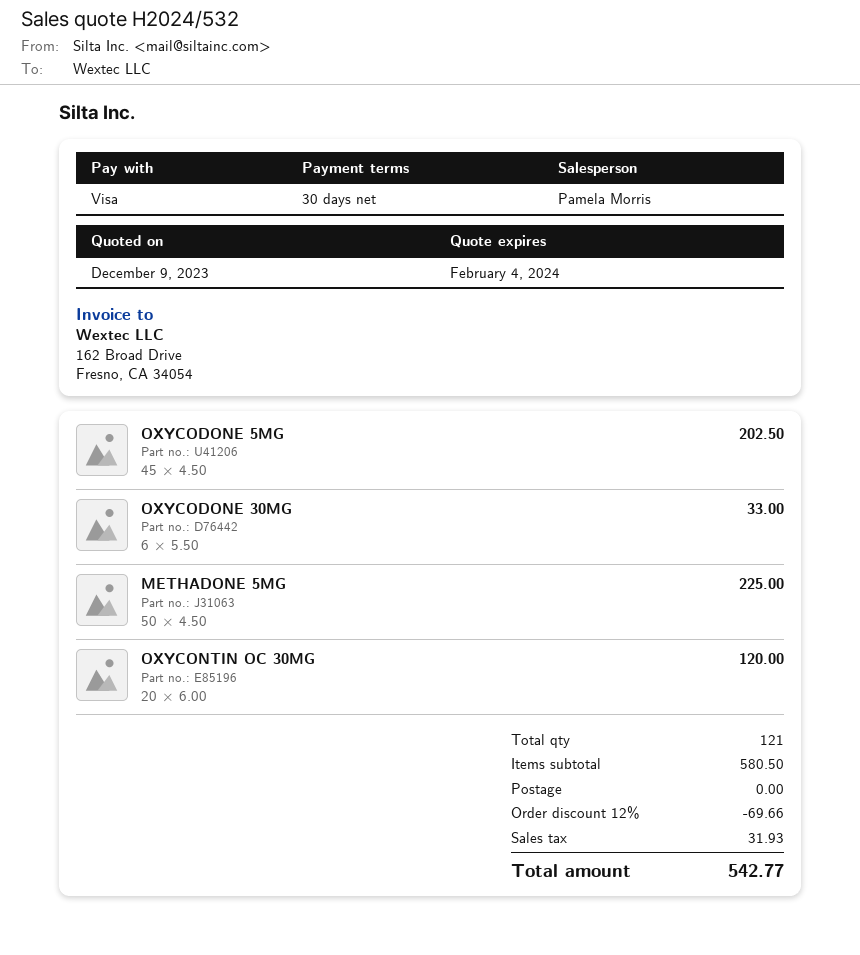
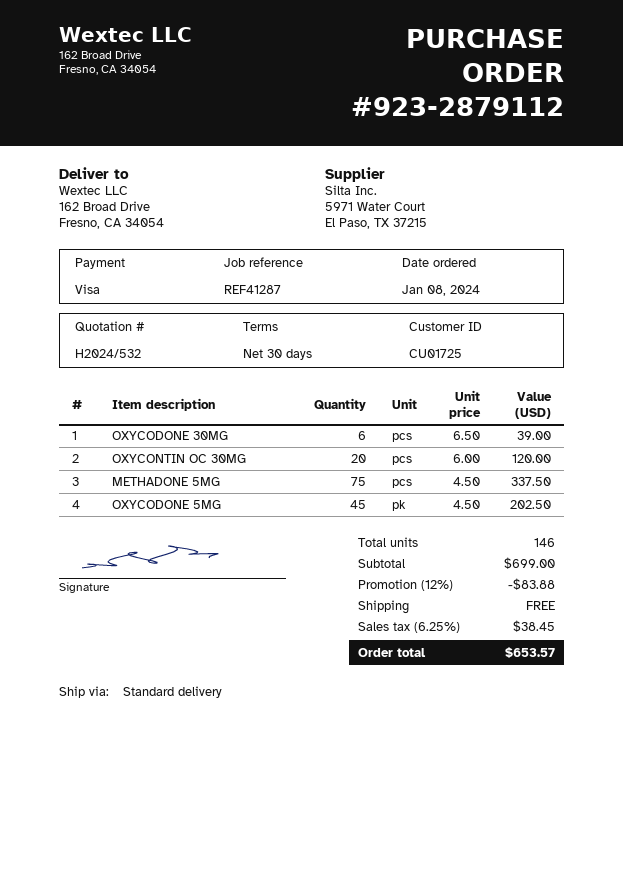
OXYCODONE 30MG: 6 x 5.50 = 33.00 -> 6 x 6.50 = 39.00
METHADONE 5MG: 50 x 4.50 = 225.00 -> 75 x 4.50 = 337.50
total quantity: 121 -> 146
subtotal: 580.50 -> 699.00
discount: 12% = 69.66 -> 12% = 83.88
tax: 31.93 -> 38.45
total: 542.77 -> 653.57

